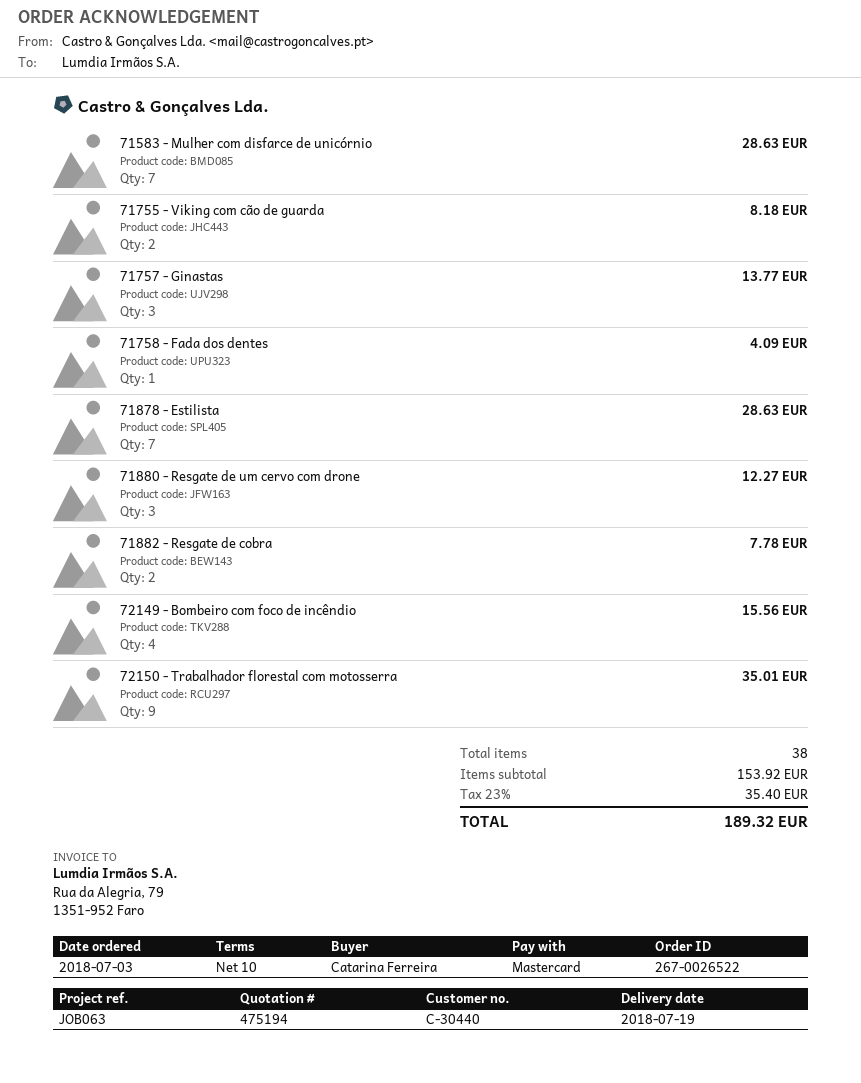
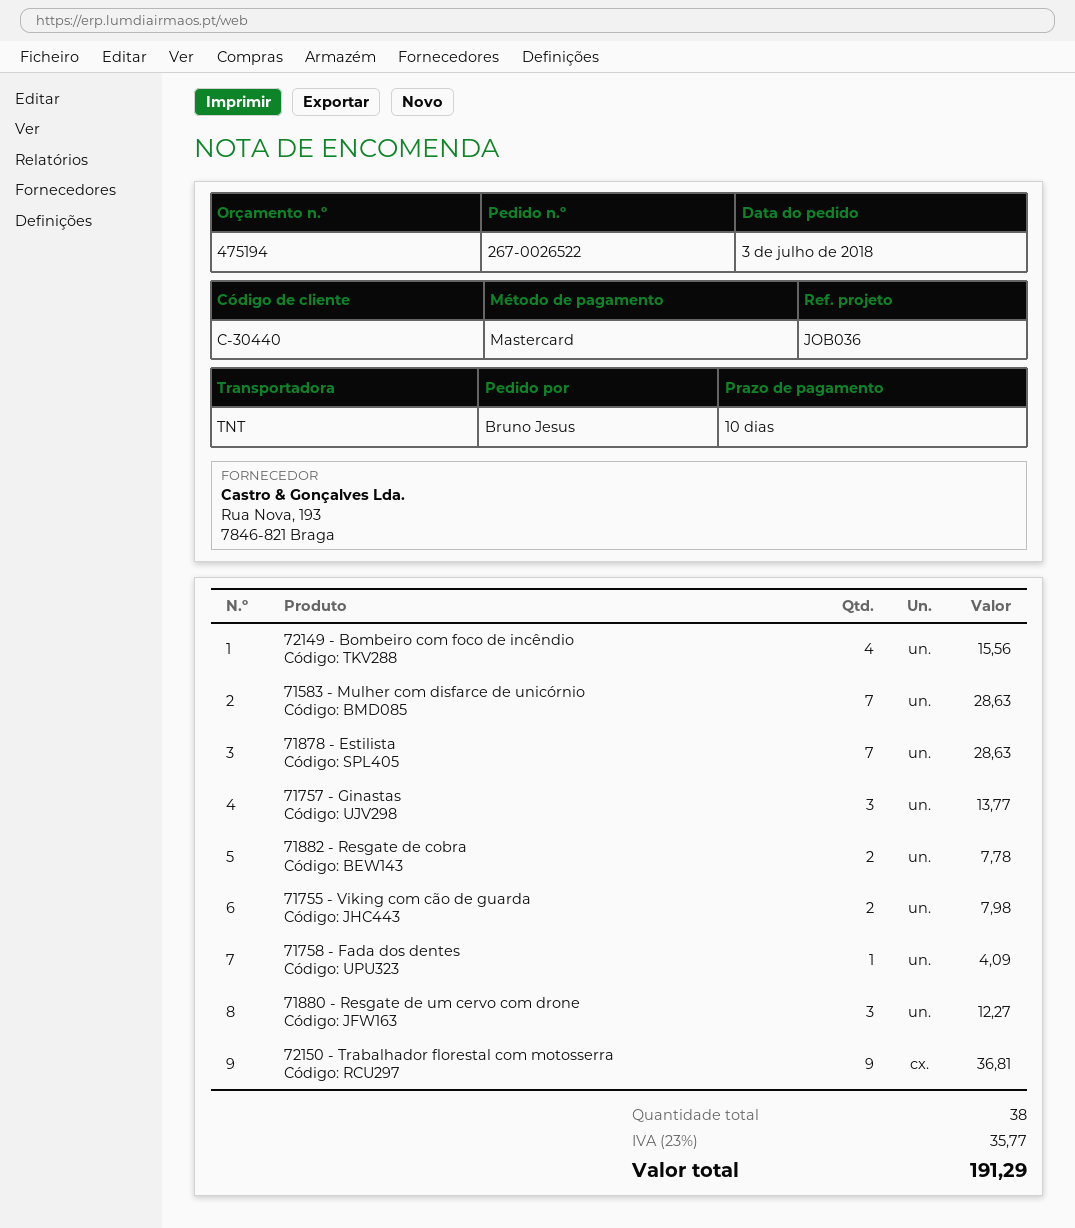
reference: JOB063 -> JOB036
ordered by: Catarina Ferreira -> Bruno Jesus
71755 - Viking com cão de guarda: 2 for 8.18 -> 2 for 7.98
72150 - Trabalhador florestal com motosserra: 9 for 35.01 -> 9 for 36.81
tax: 23% = 35.40 -> 23% = 35.77
total: 189.32 -> 191.29

